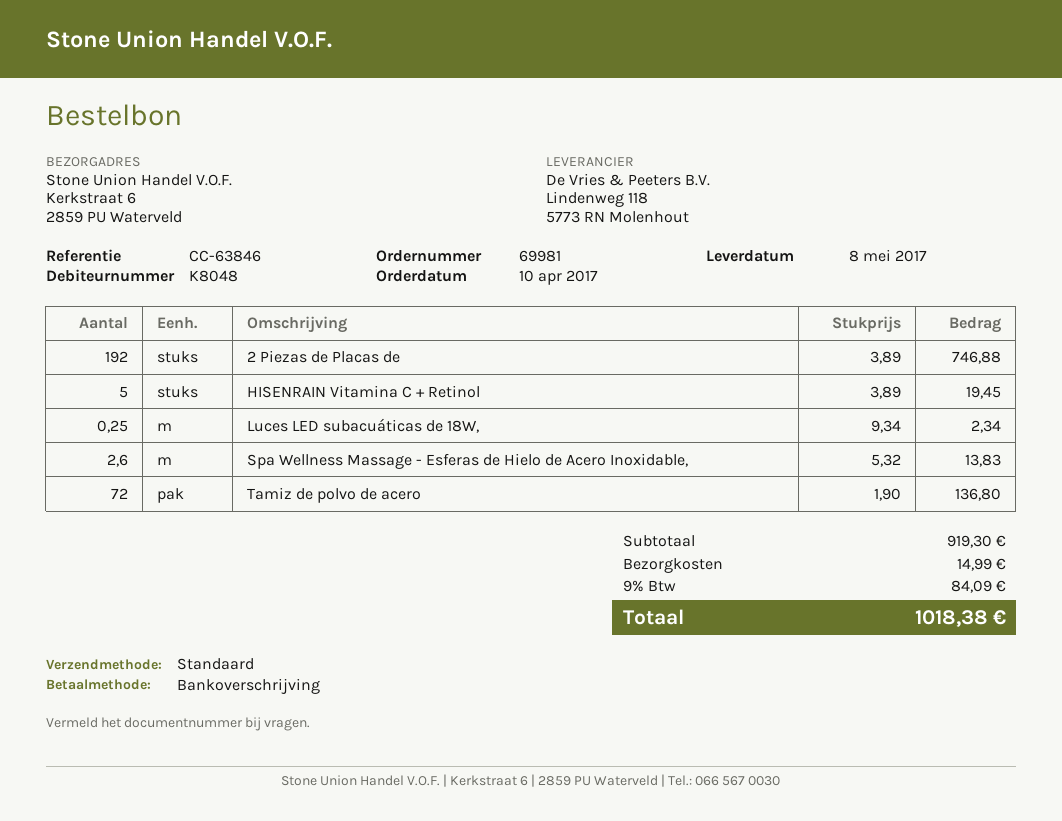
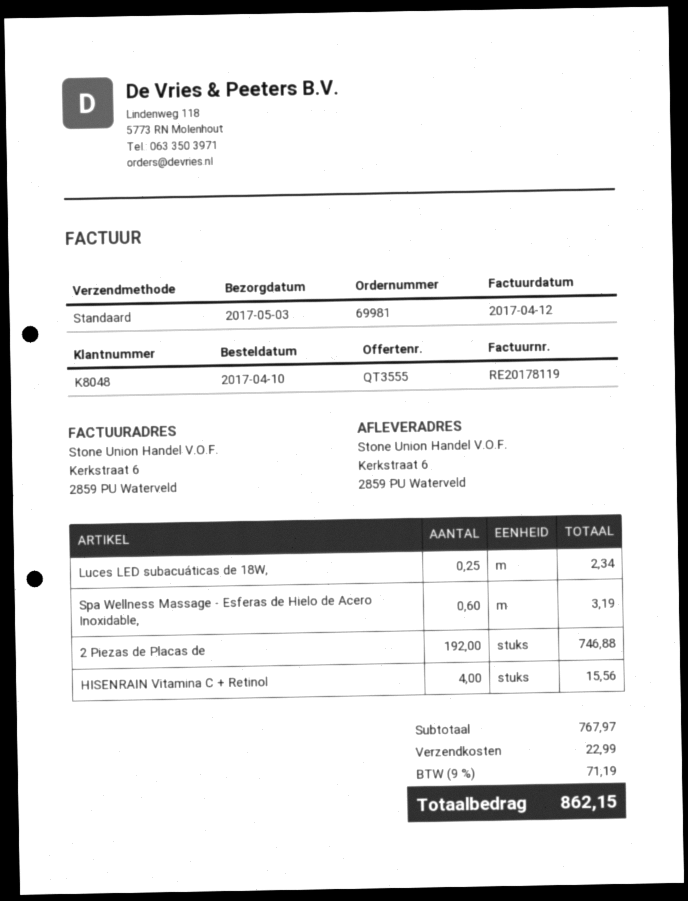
delivery date: 2017-05-08 -> 2017-05-03
HISENRAIN Vitamina C + Retinol: 5 for 19.45 -> 4 for 15.56
Spa Wellness Massage - Esferas de Hielo de Acero Inoxidable,: 2.6 for 13.83 -> 0.6 for 3.19
Tamiz de polvo de acero: 72 for 136.80 -> none
subtotal: 919.30 -> 767.97
shipping: 14.99 -> 22.99
tax: 9% = 84.09 -> 9% = 71.19
total: 1018.38 -> 862.15

